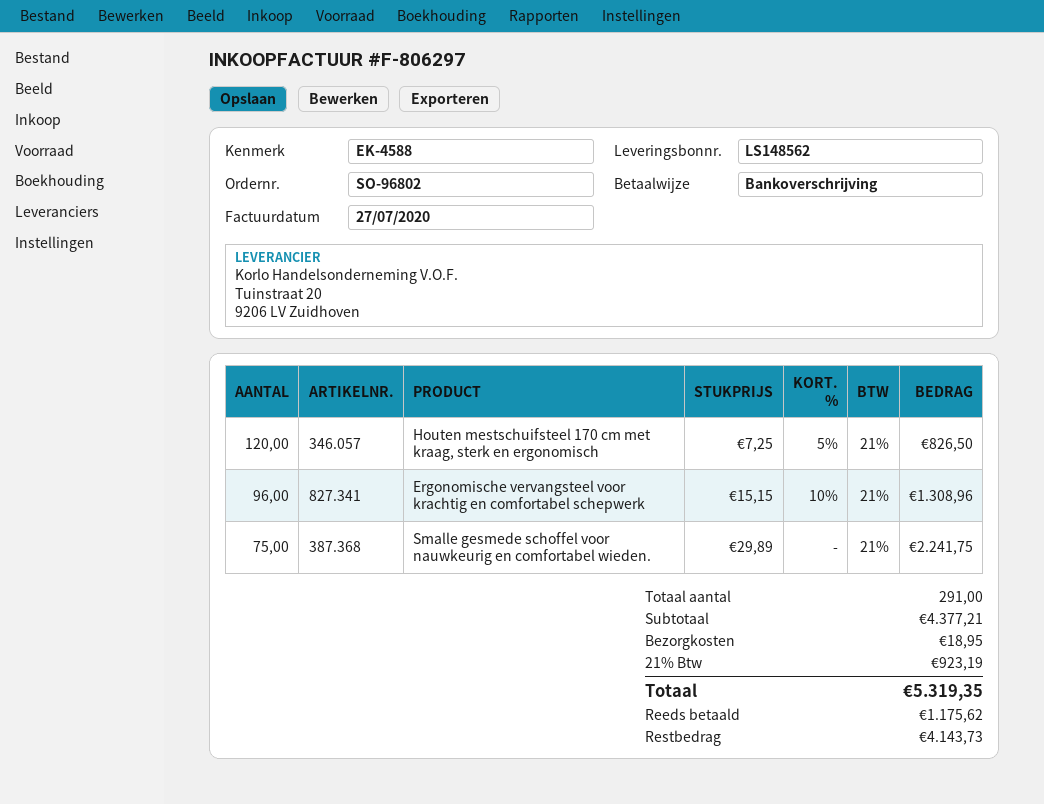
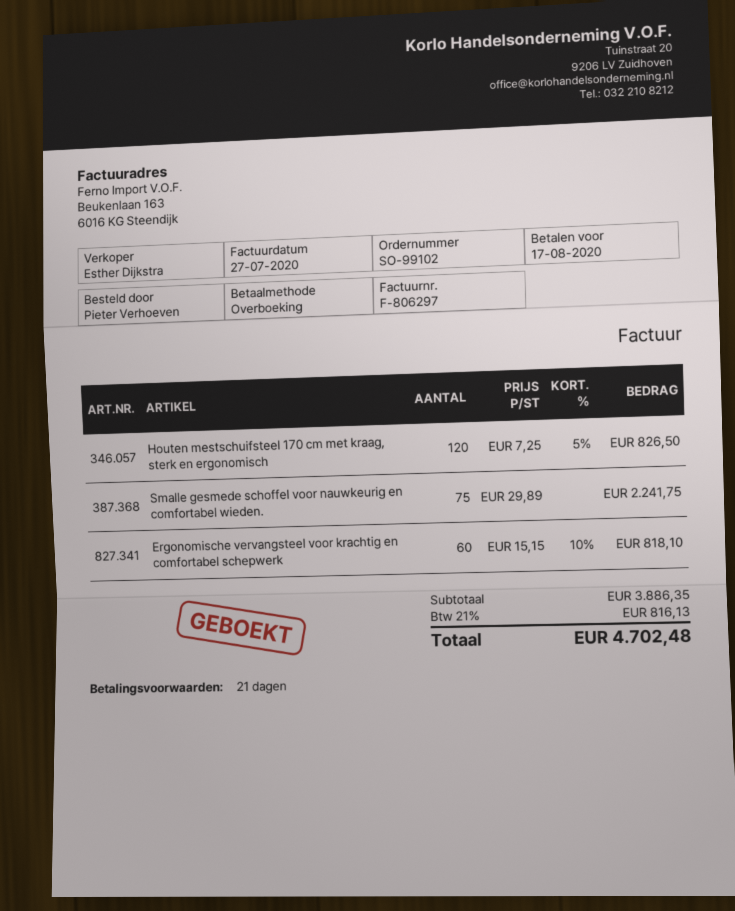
order number: SO-96802 -> SO-99102
Ergonomische vervangsteel voor krachtig en comfortabel schepwerk: 96 x 15.15 - 10% = 1308.96 -> 60 x 15.15 - 10% = 818.10
subtotal: 4377.21 -> 3886.35
shipping: 18.95 -> none
tax: 21% = 923.19 -> 21% = 816.13
total: 5319.35 -> 4702.48

